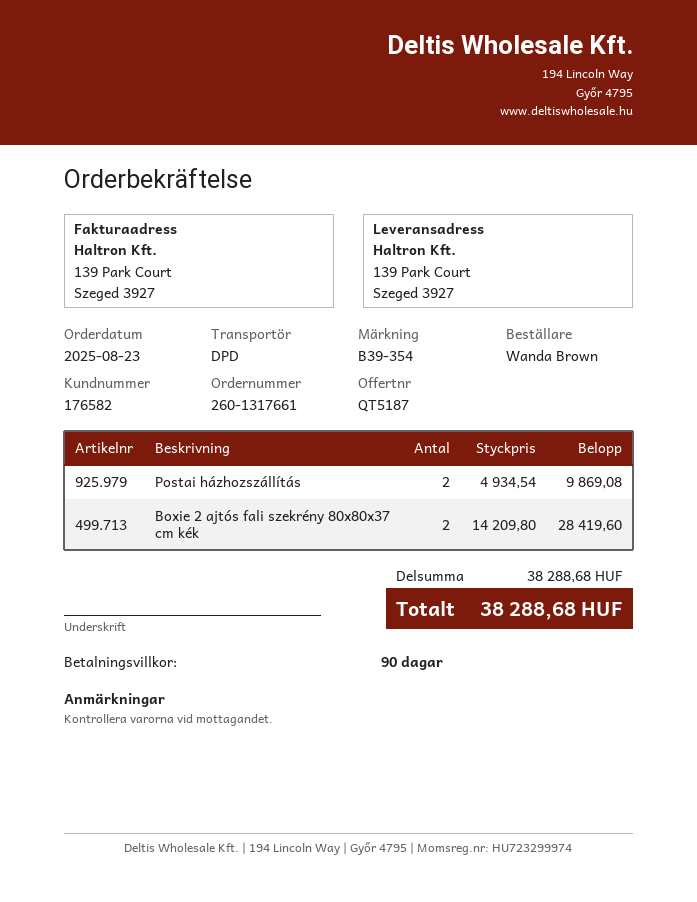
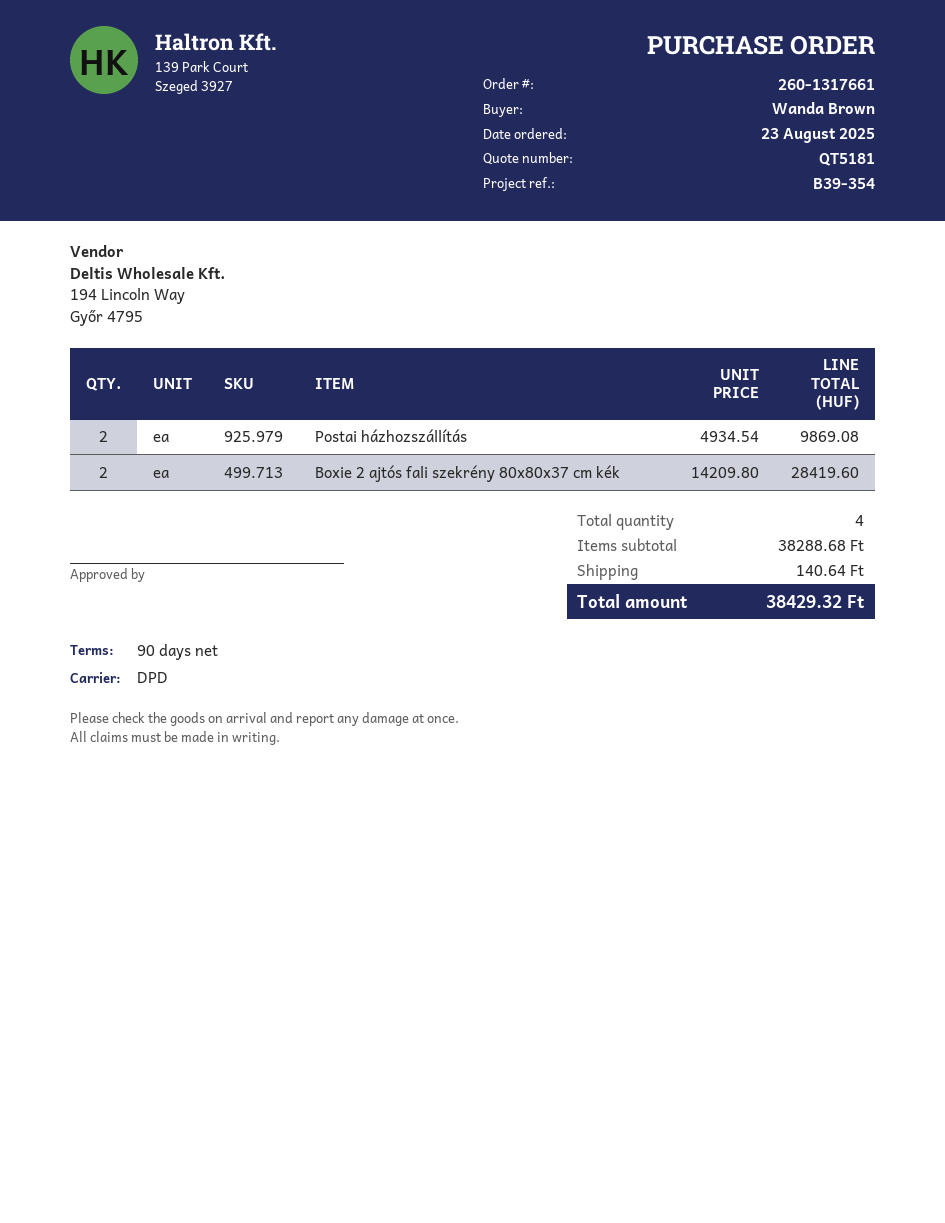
quote number: QT5187 -> QT5181
shipping: none -> 140.64
total: 38288.68 -> 38429.32

